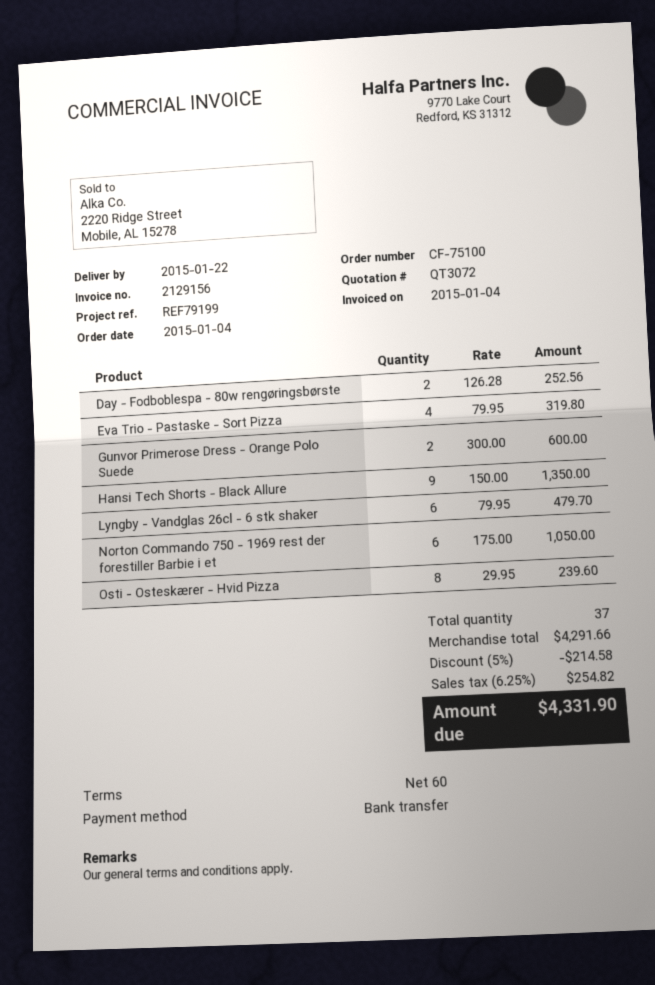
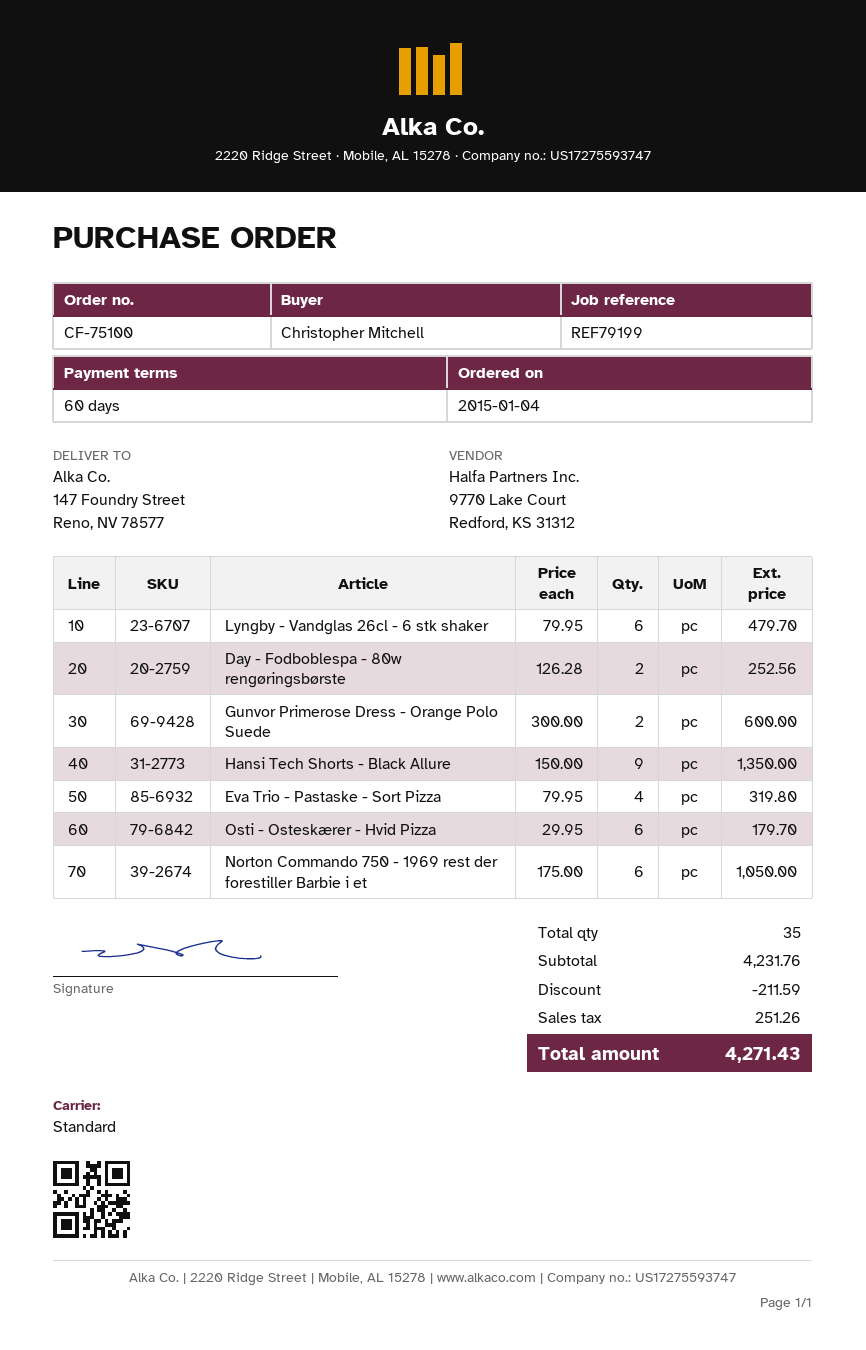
Osti - Osteskærer - Hvid Pizza: 8 x 29.95 = 239.60 -> 6 x 29.95 = 179.70
total quantity: 37 -> 35
subtotal: 4291.66 -> 4231.76
discount: 214.58 -> 211.59
tax: 254.82 -> 251.26
total: 4331.90 -> 4271.43

